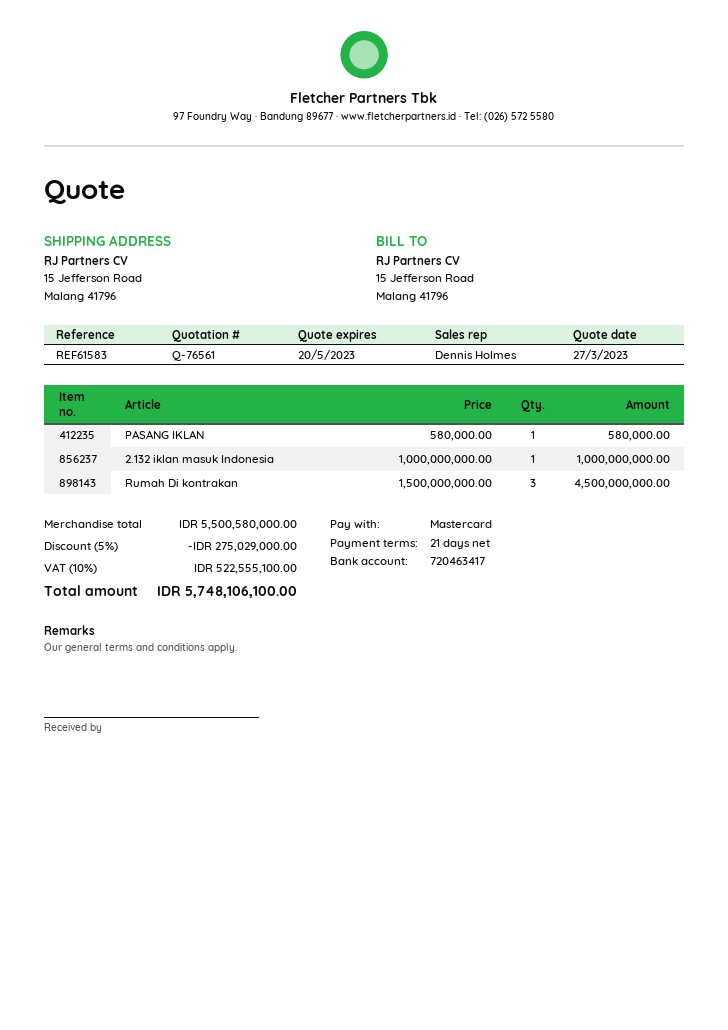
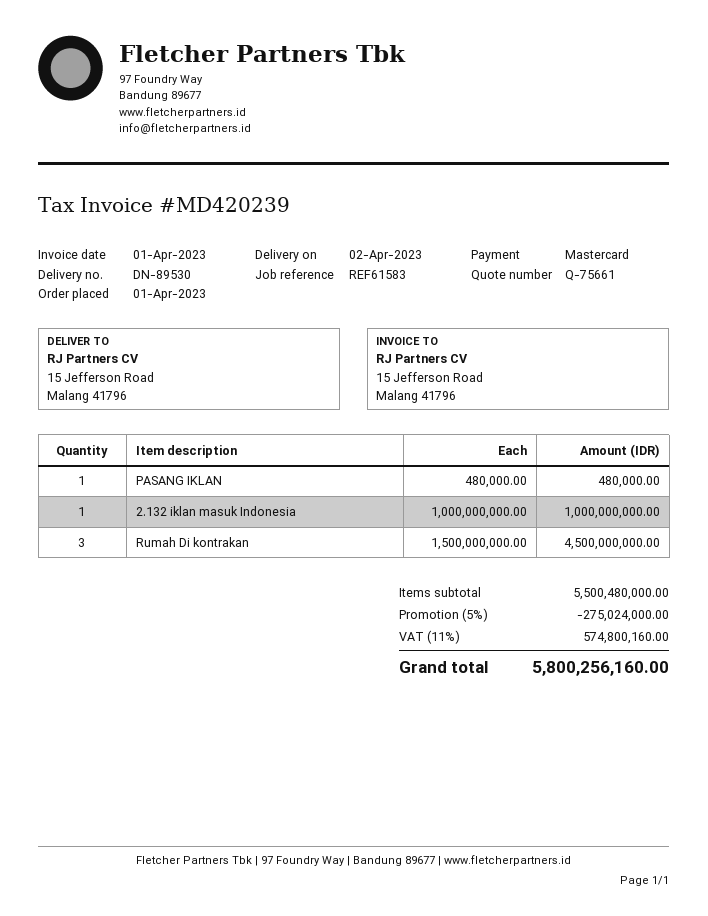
quote number: Q-76561 -> Q-75661
PASANG IKLAN: 1 x 580000.00 = 580000.00 -> 1 x 480000.00 = 480000.00
subtotal: 5500580000.00 -> 5500480000.00
discount: 5% = 275029000.00 -> 5% = 275024000.00
tax: 10% = 522555100.00 -> 11% = 574800160.00
total: 5748106100.00 -> 5800256160.00

